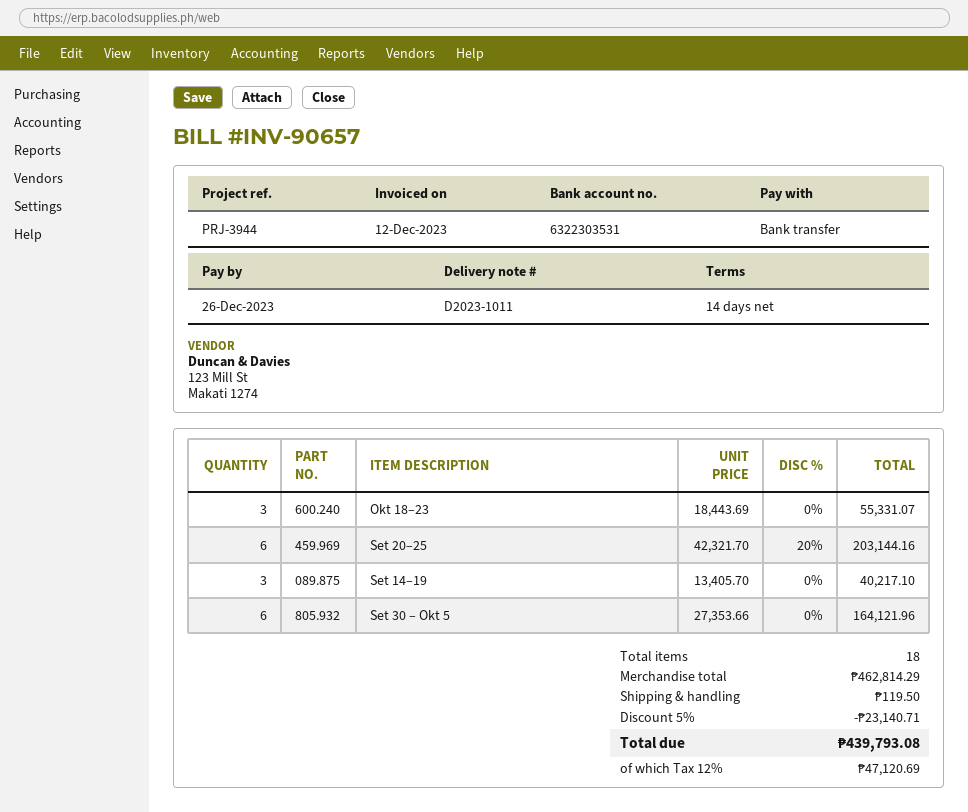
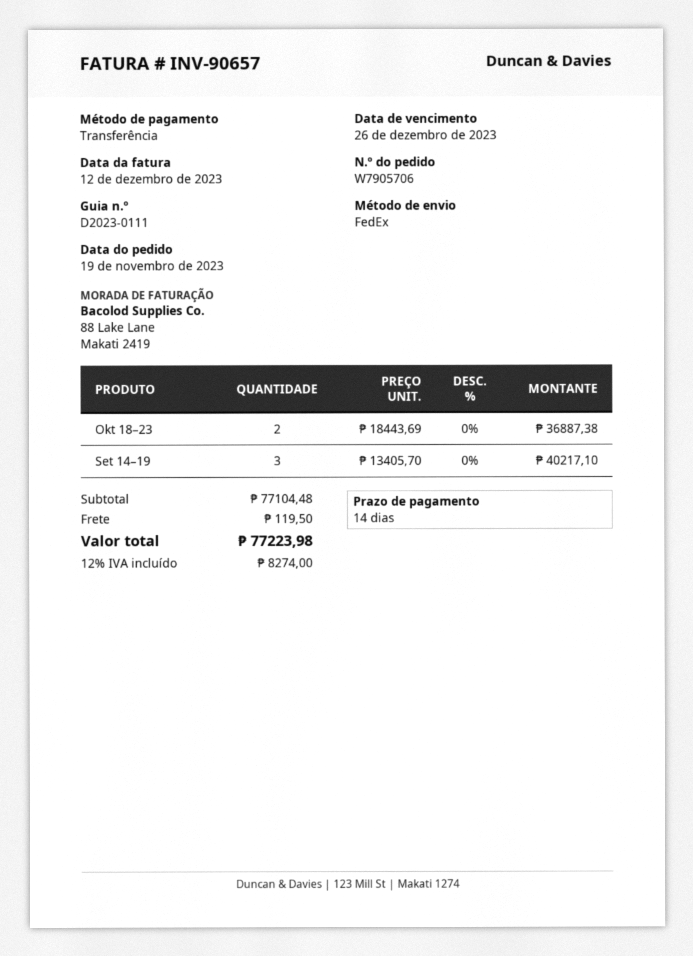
delivery note number: D2023-1011 -> D2023-0111
Okt 18–23: 3 x 18443.69 = 55331.07 -> 2 x 18443.69 = 36887.38
Set 20–25: 6 x 42321.70 - 20% = 203144.16 -> none
Set 30 – Okt 5: 6 x 27353.66 = 164121.96 -> none
subtotal: 462814.29 -> 77104.48
discount: 5% = 23140.71 -> none
tax: 12% = 47120.69 -> 12% = 8274.00
total: 439793.08 -> 77223.98

